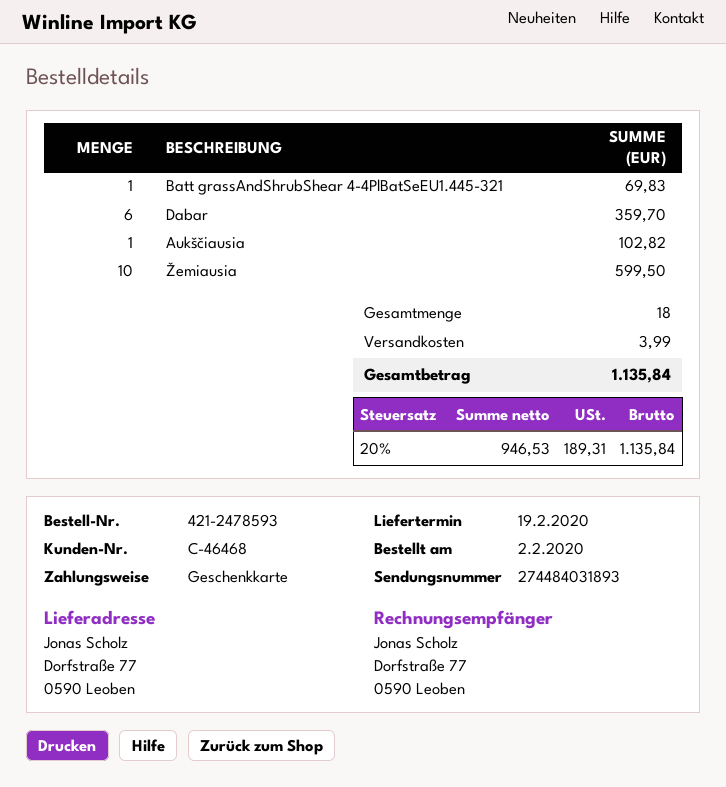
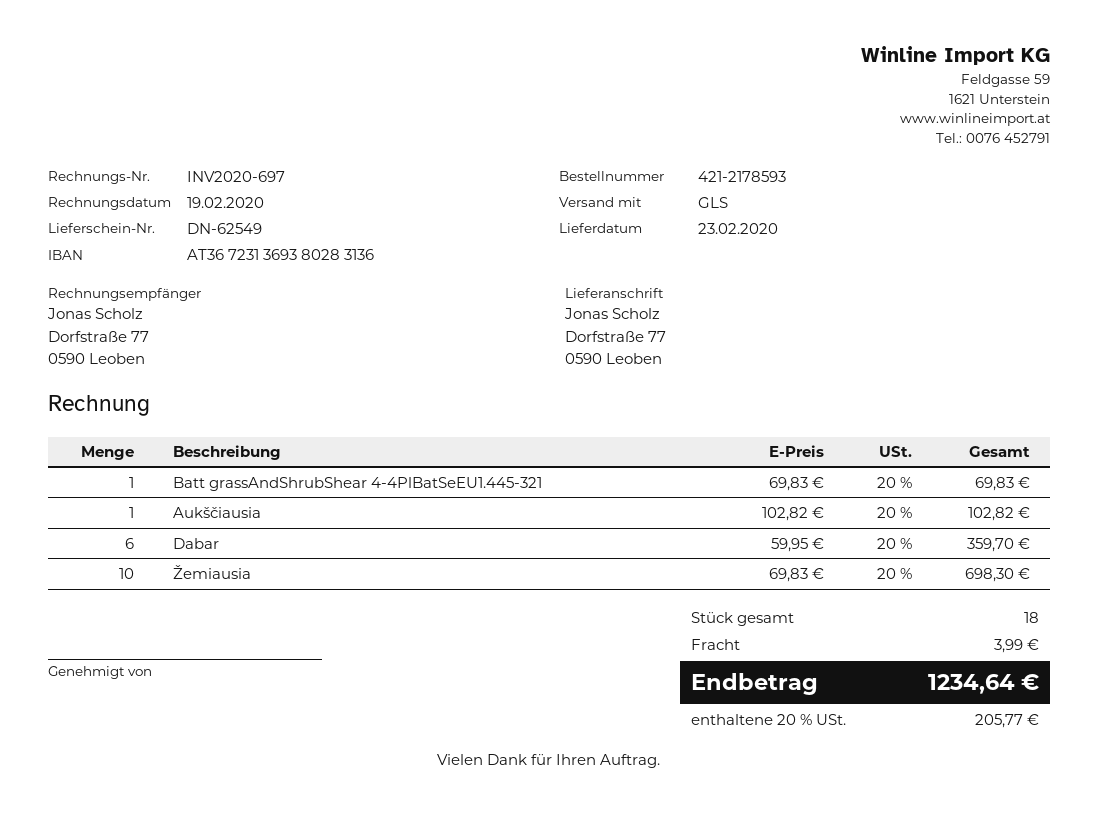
order number: 421-2478593 -> 421-2178593
delivery date: 2020-02-19 -> 2020-02-23
Žemiausia: 10 for 599.50 -> 10 for 698.30
tax: 20% = 189.31 -> 20% = 205.77
total: 1135.84 -> 1234.64

